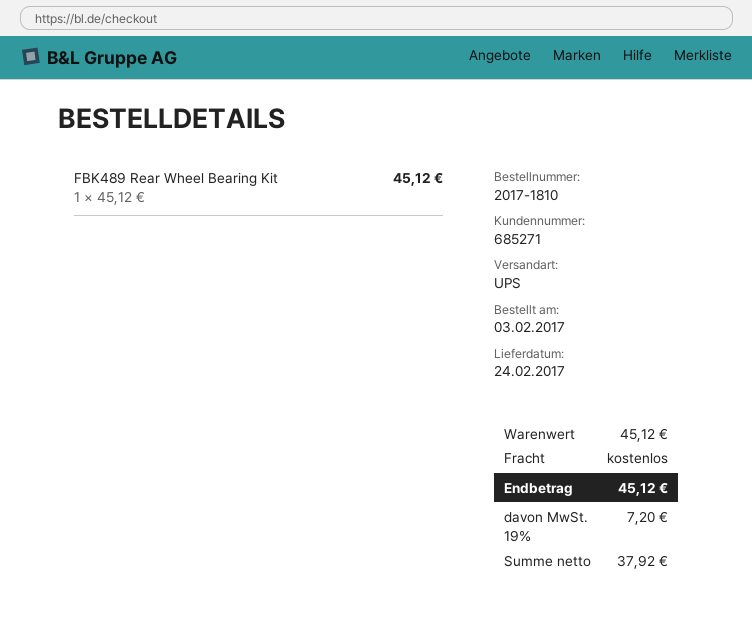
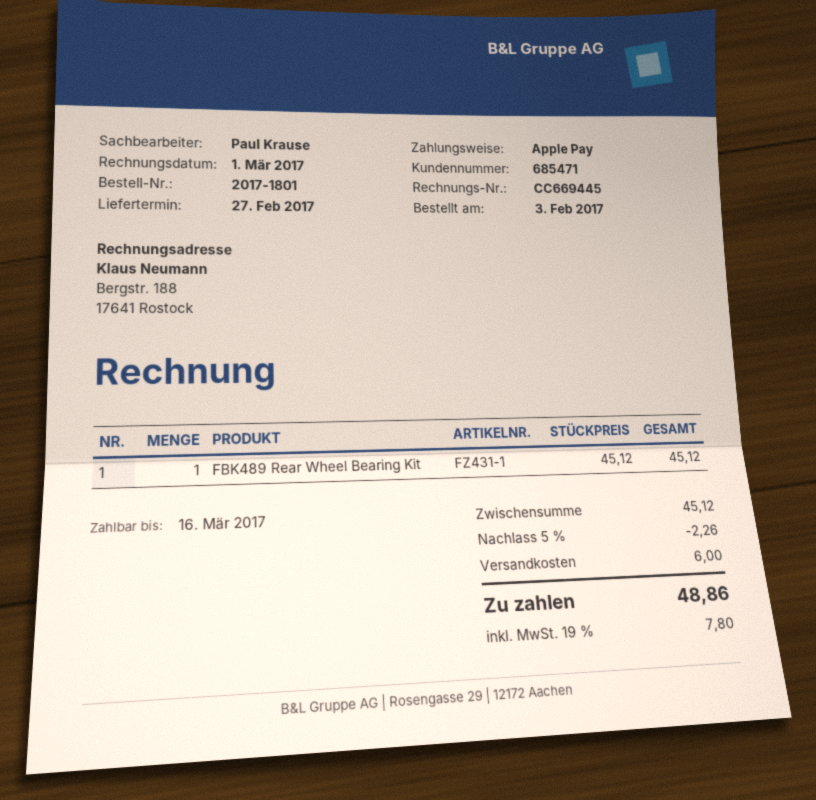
order number: 2017-1810 -> 2017-1801
delivery date: 2017-02-24 -> 2017-02-27
customer number: 685271 -> 685471
discount: none -> 5% = 2.26
shipping: 0.00 -> 6.00
tax: 19% = 7.20 -> 19% = 7.80
total: 45.12 -> 48.86

